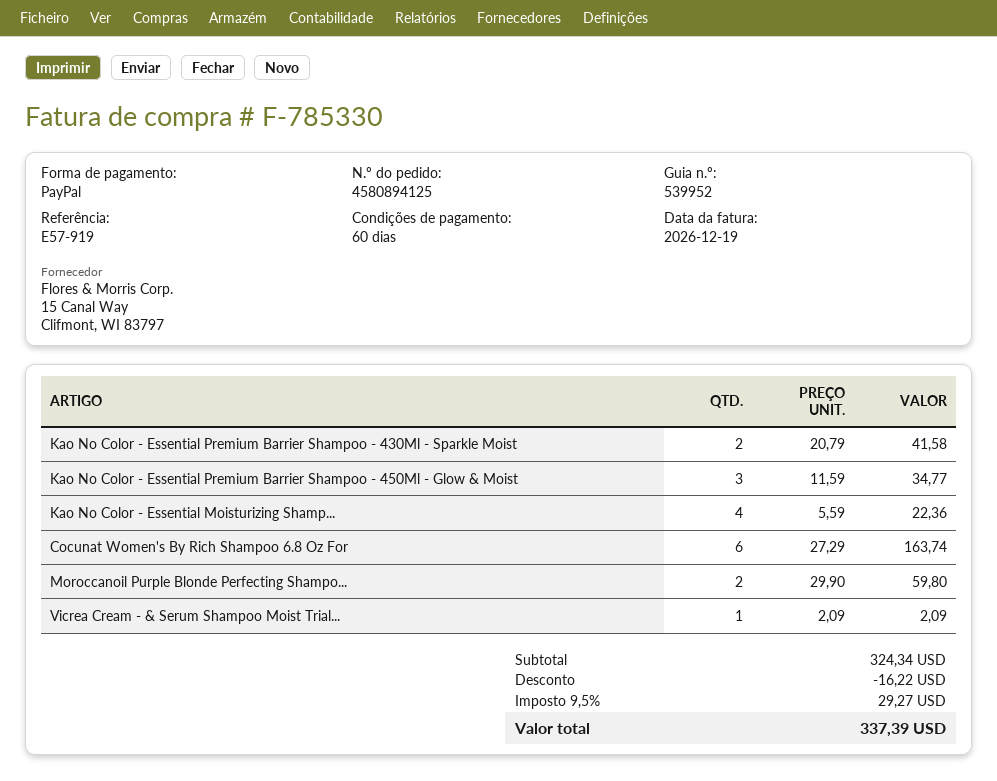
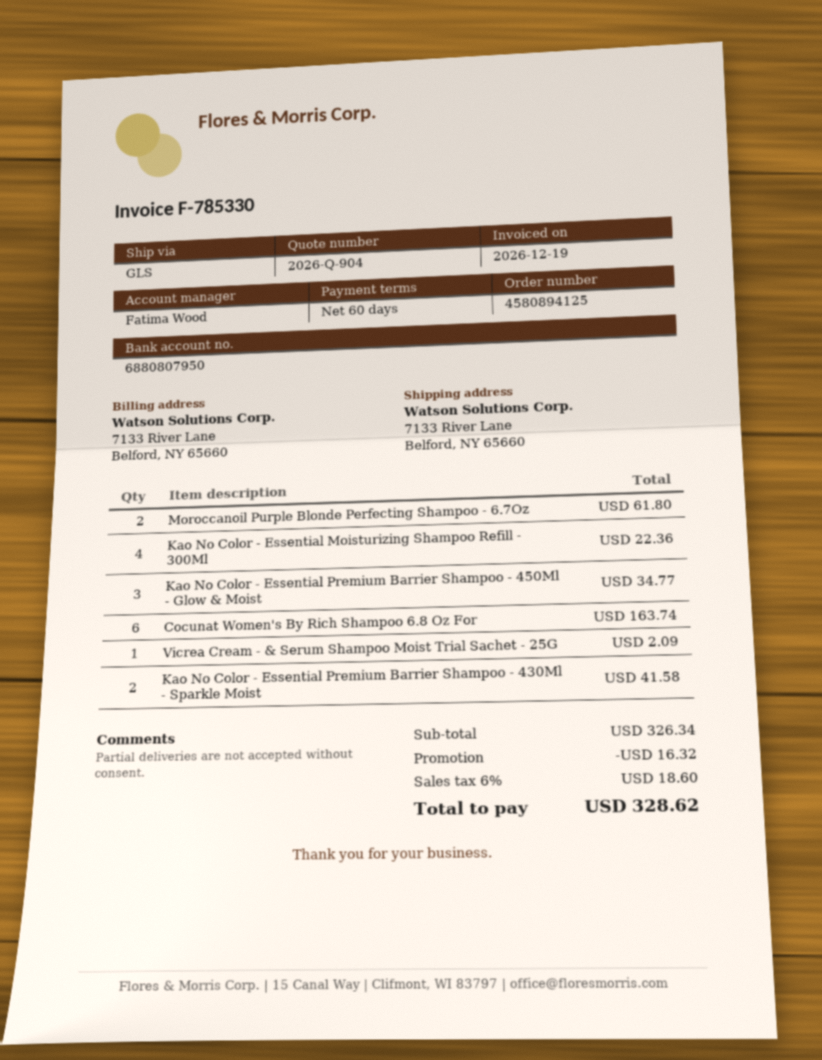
Moroccanoil Purple Blonde Perfecting Shampo...: 2 for 59.80 -> 2 for 61.80
subtotal: 324.34 -> 326.34
discount: 16.22 -> 16.32
tax: 9.5% = 29.27 -> 6% = 18.60
total: 337.39 -> 328.62

